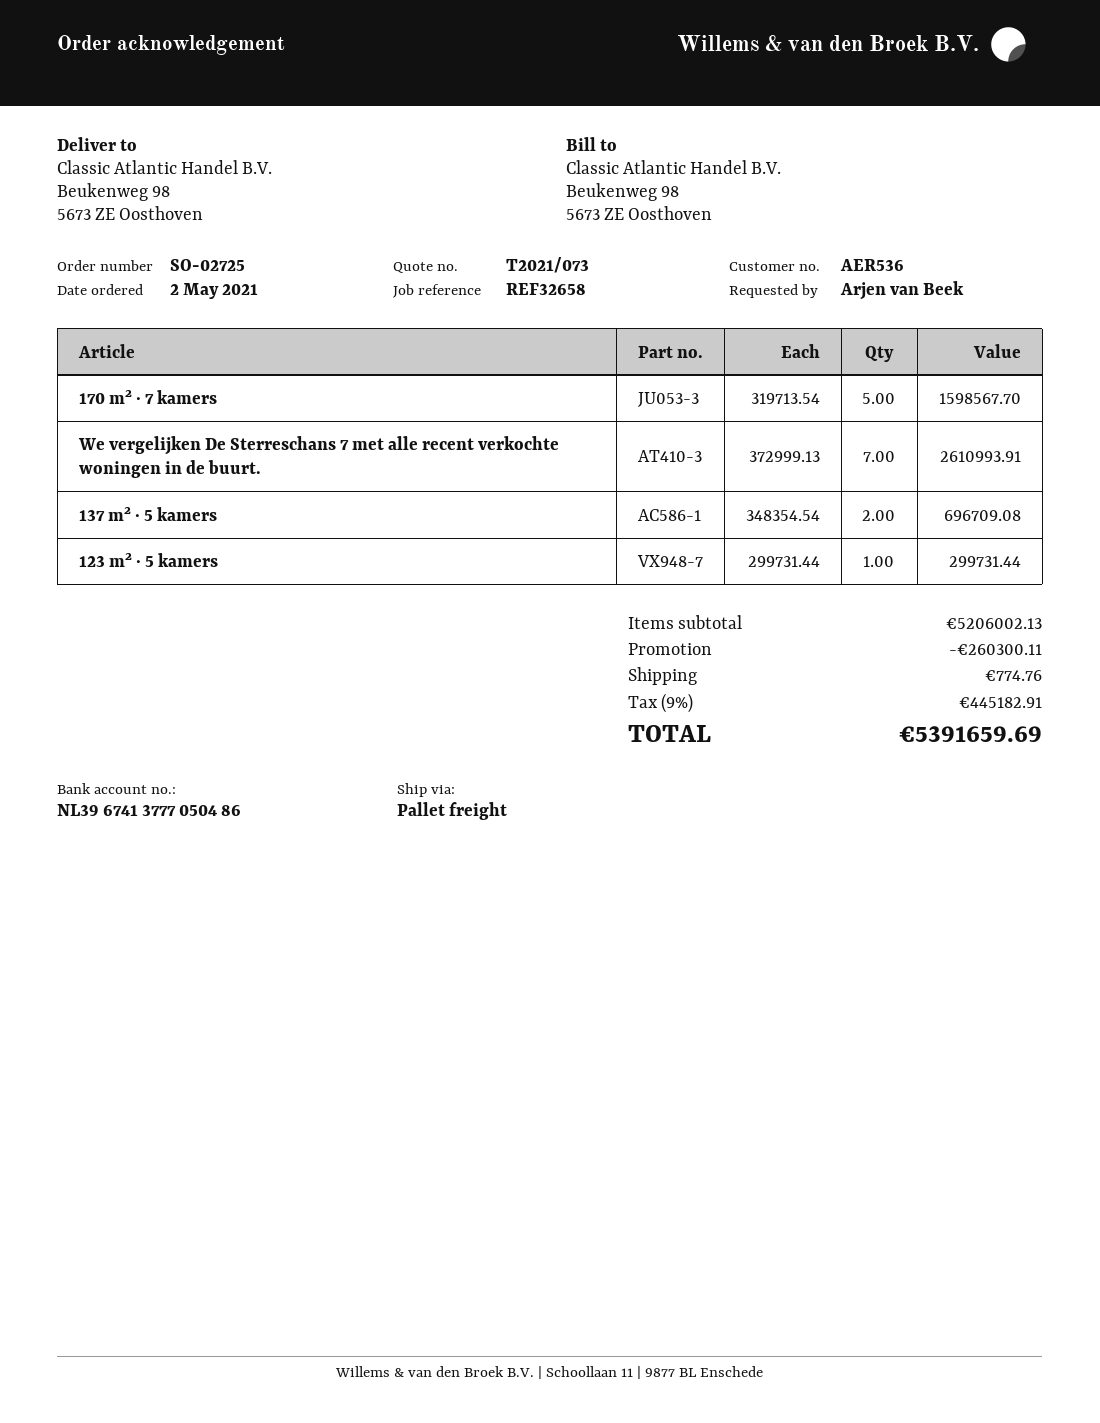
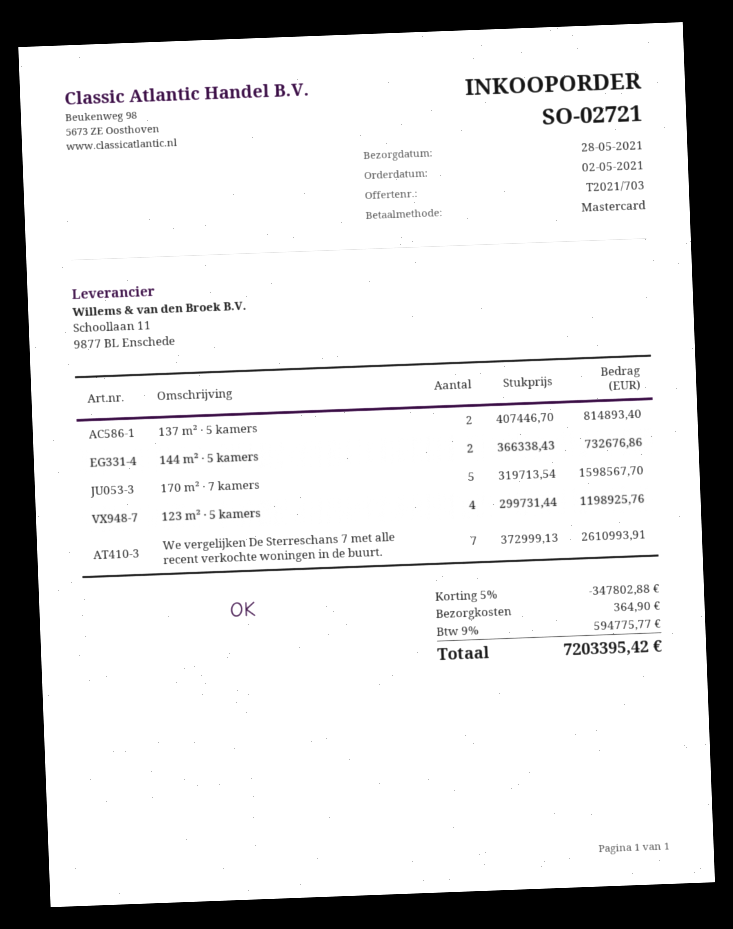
quote number: T2021/073 -> T2021/703
order number: SO-02725 -> SO-02721
137 m² · 5 kamers: 2 x 348354.54 = 696709.08 -> 2 x 407446.70 = 814893.40
123 m² · 5 kamers: 1 x 299731.44 = 299731.44 -> 4 x 299731.44 = 1198925.76
144 m² · 5 kamers: none -> 2 x 366338.43 = 732676.86
discount: 260300.11 -> 347802.88
shipping: 774.76 -> 364.90
tax: 9% = 445182.91 -> 9% = 594775.77
total: 5391659.69 -> 7203395.42

